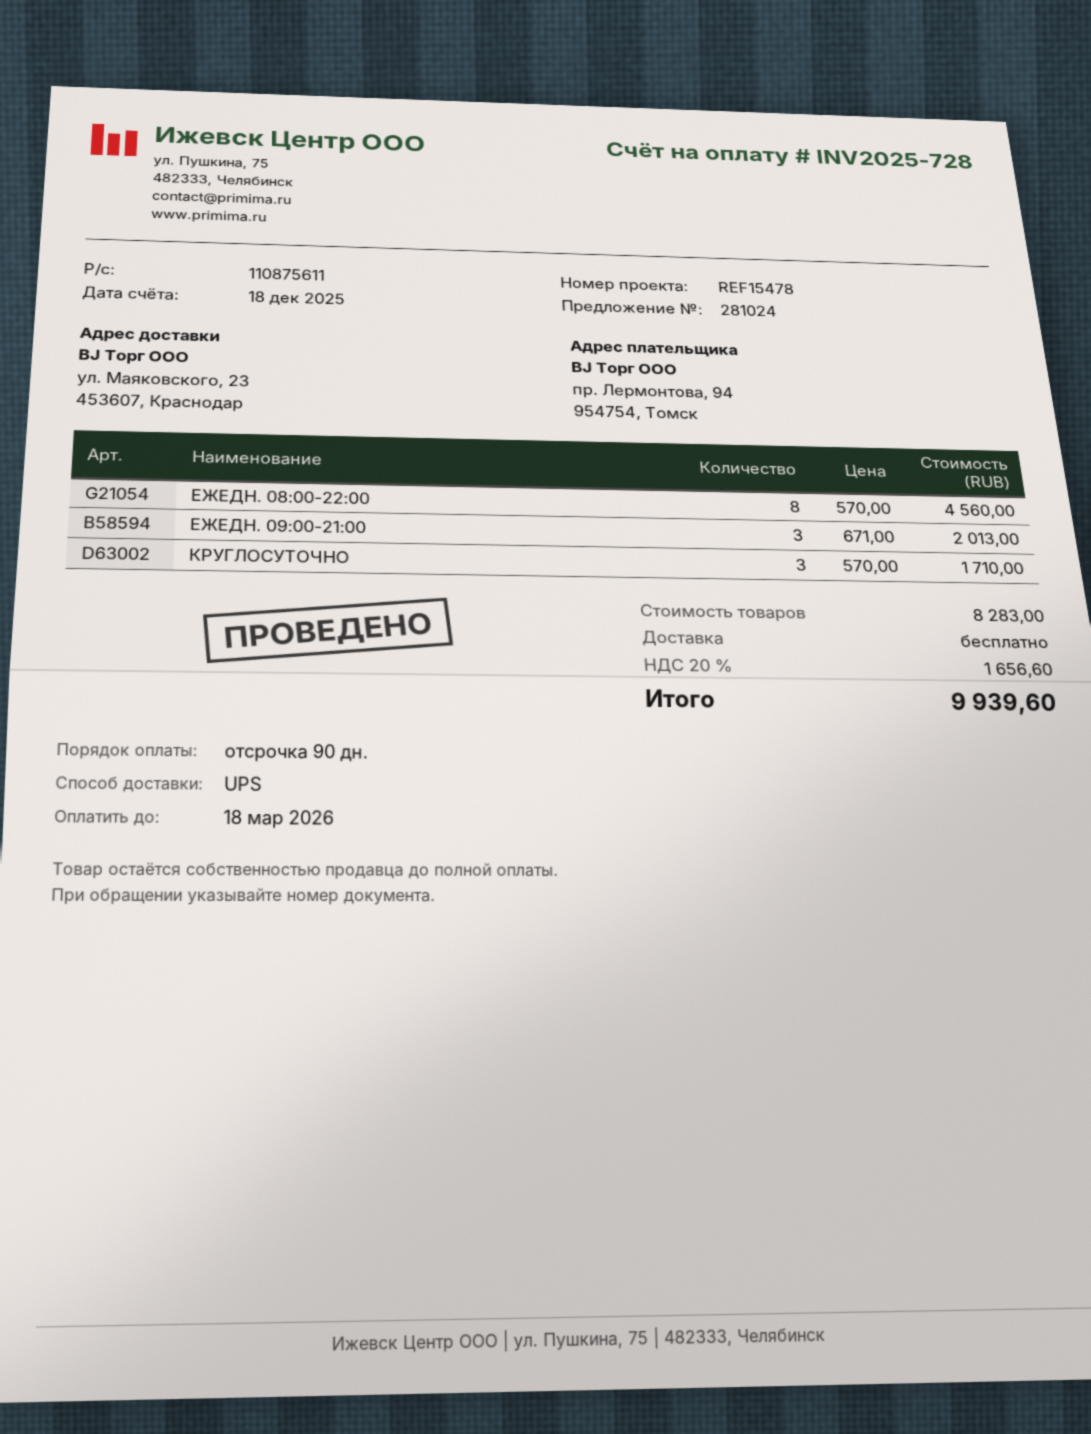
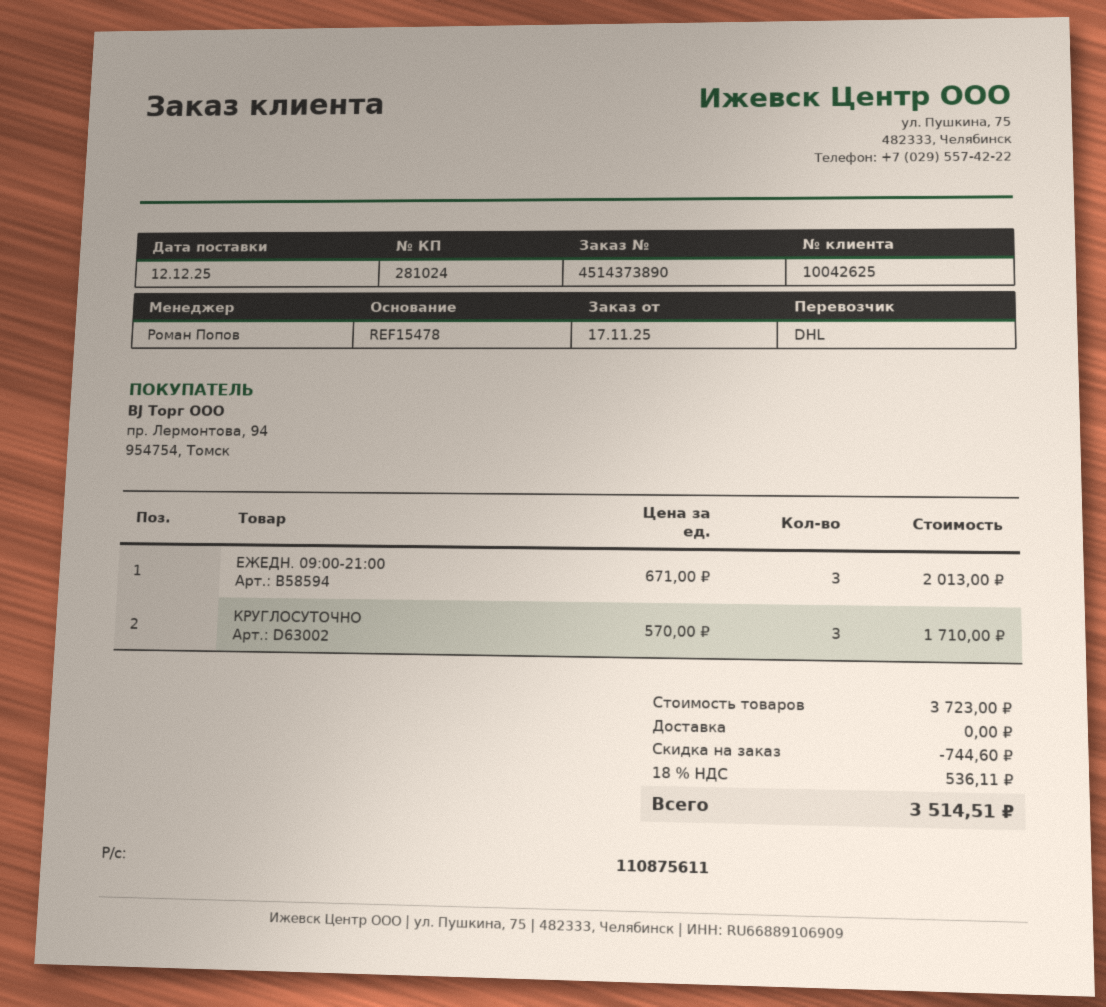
shipping method: UPS -> DHL
ЕЖЕДН. 08:00-22:00: 8 x 570.00 = 4560.00 -> none
subtotal: 8283.00 -> 3723.00
discount: none -> 744.60
tax: 20% = 1656.60 -> 18% = 536.11
total: 9939.60 -> 3514.51

